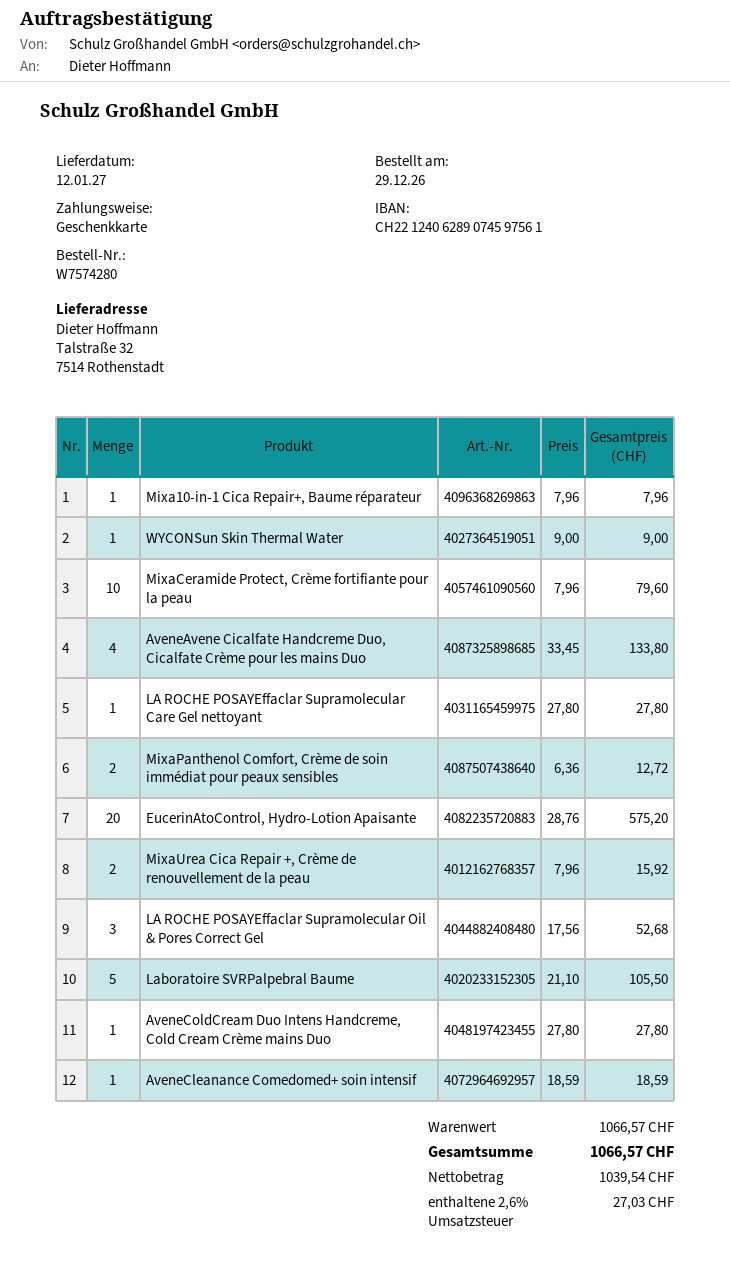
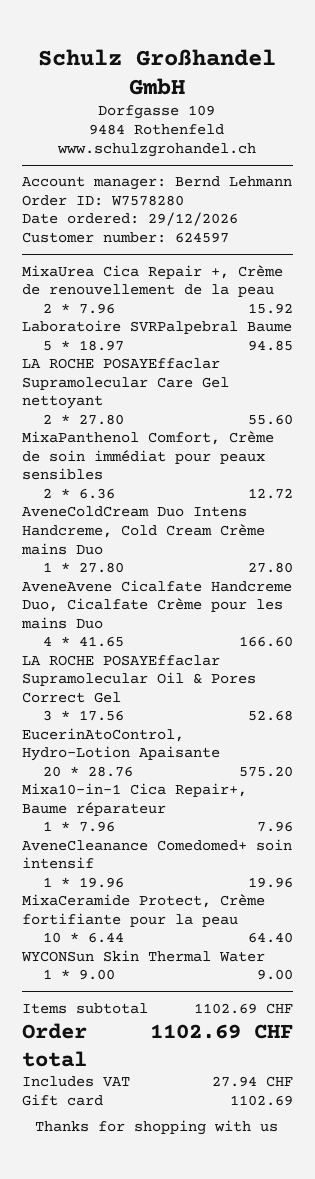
order number: W7574280 -> W7578280
MixaCeramide Protect, Crème fortifiante pour la peau: 10 x 7.96 = 79.60 -> 10 x 6.44 = 64.40
AveneAvene Cicalfate Handcreme Duo, Cicalfate Crème pour les mains Duo: 4 x 33.45 = 133.80 -> 4 x 41.65 = 166.60
LA ROCHE POSAYEffaclar Supramolecular Care Gel nettoyant: 1 x 27.80 = 27.80 -> 2 x 27.80 = 55.60
Laboratoire SVRPalpebral Baume: 5 x 21.10 = 105.50 -> 5 x 18.97 = 94.85
AveneCleanance Comedomed+ soin intensif: 1 x 18.59 = 18.59 -> 1 x 19.96 = 19.96
subtotal: 1066.57 -> 1102.69
tax: 27.03 -> 27.94
total: 1066.57 -> 1102.69

